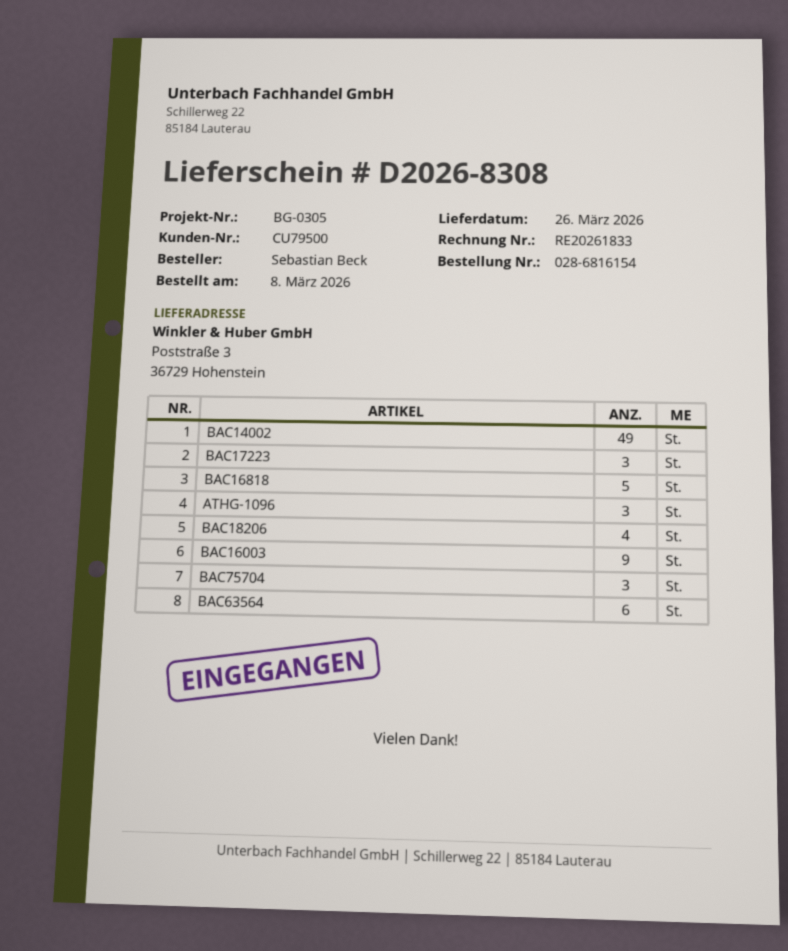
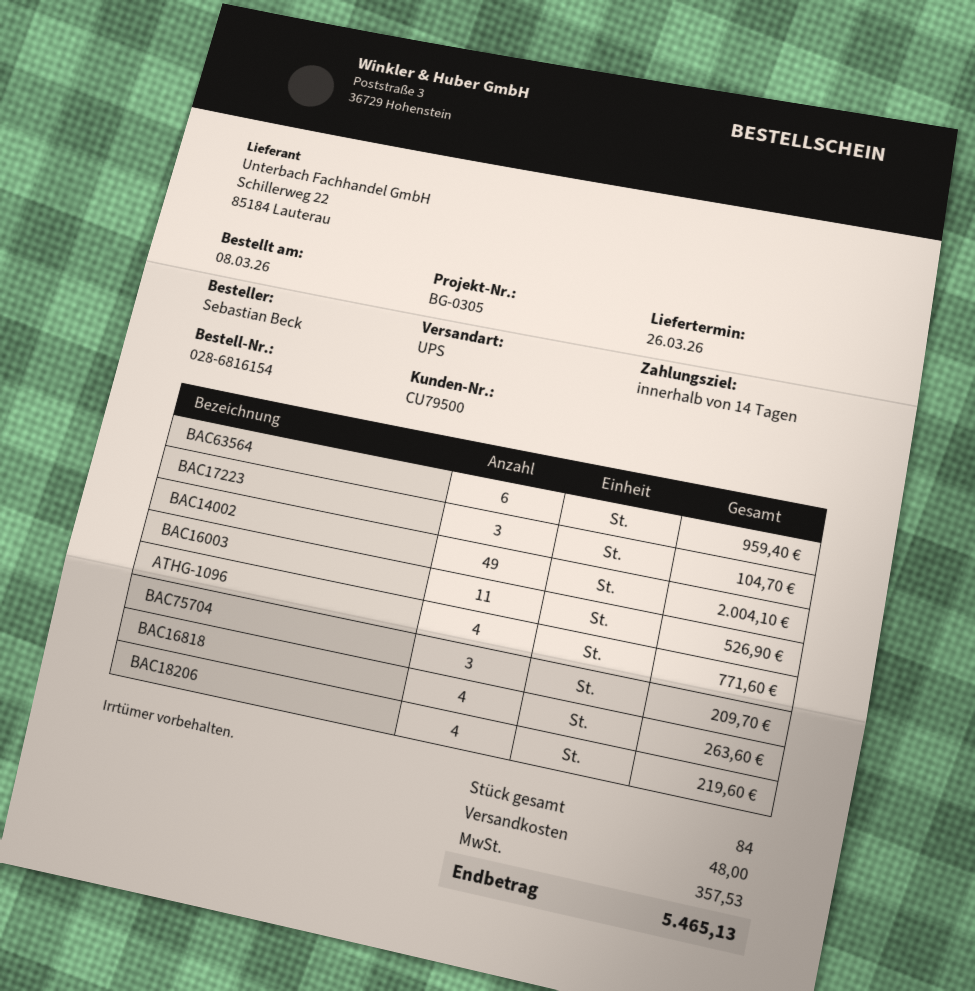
BAC16818: 5 -> 4
ATHG-1096: 3 -> 4
BAC16003: 9 -> 11

